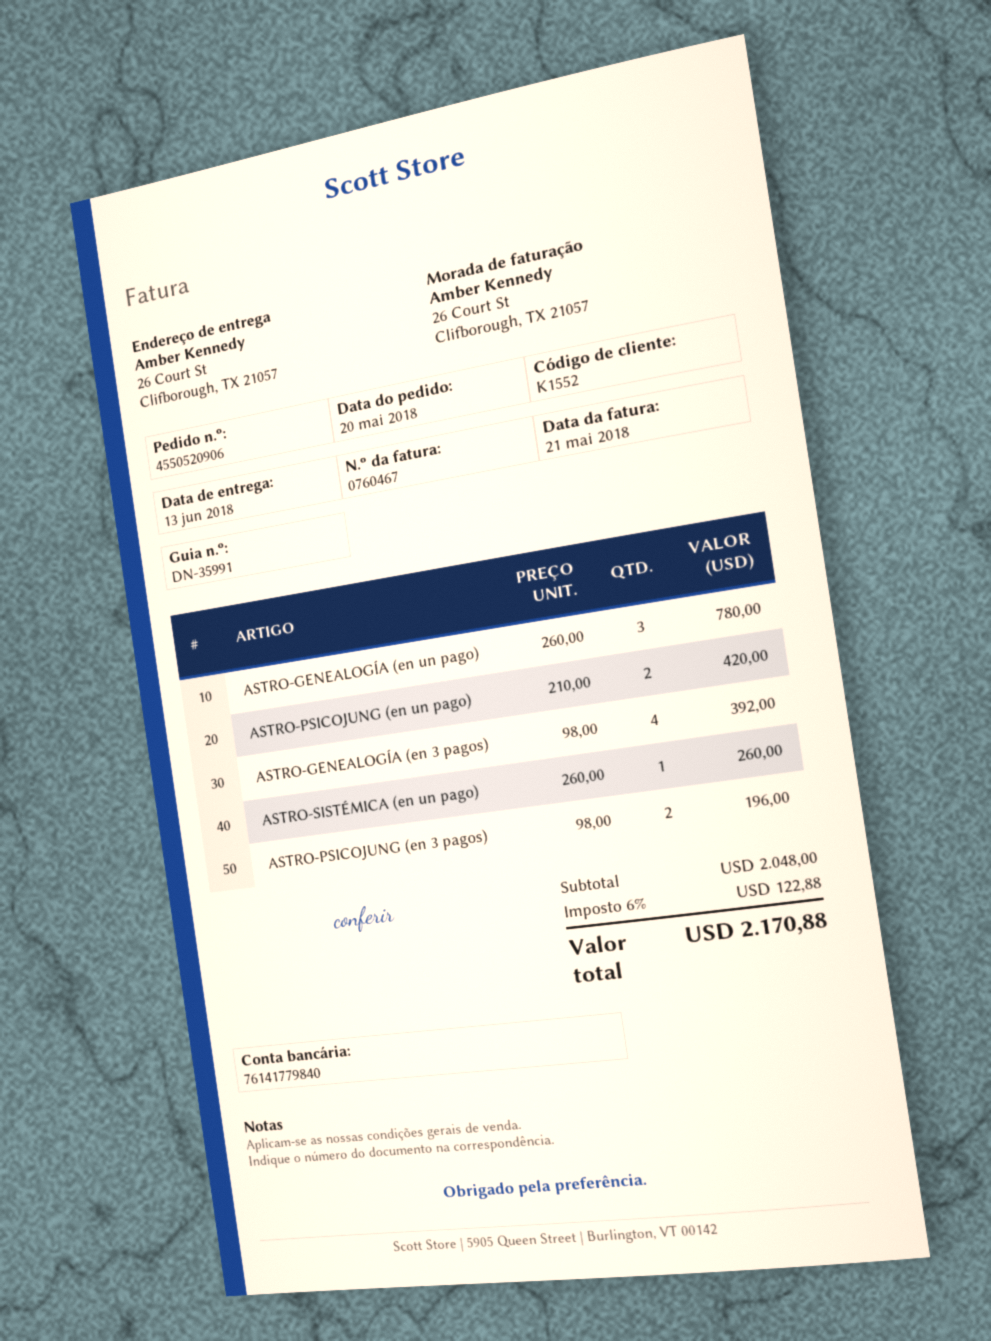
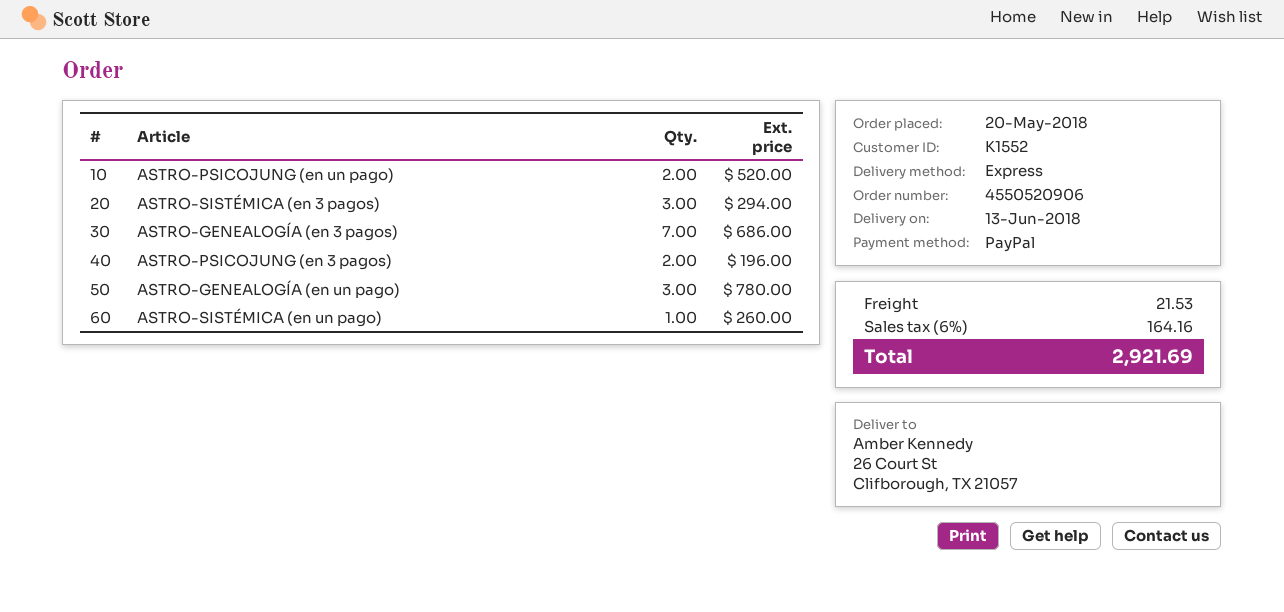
ASTRO-PSICOJUNG (en un pago): 2 for 420.00 -> 2 for 520.00
ASTRO-GENEALOGÍA (en 3 pagos): 4 for 392.00 -> 7 for 686.00
ASTRO-SISTÉMICA (en 3 pagos): none -> 3 for 294.00
shipping: none -> 21.53
tax: 6% = 122.88 -> 6% = 164.16
total: 2170.88 -> 2921.69

